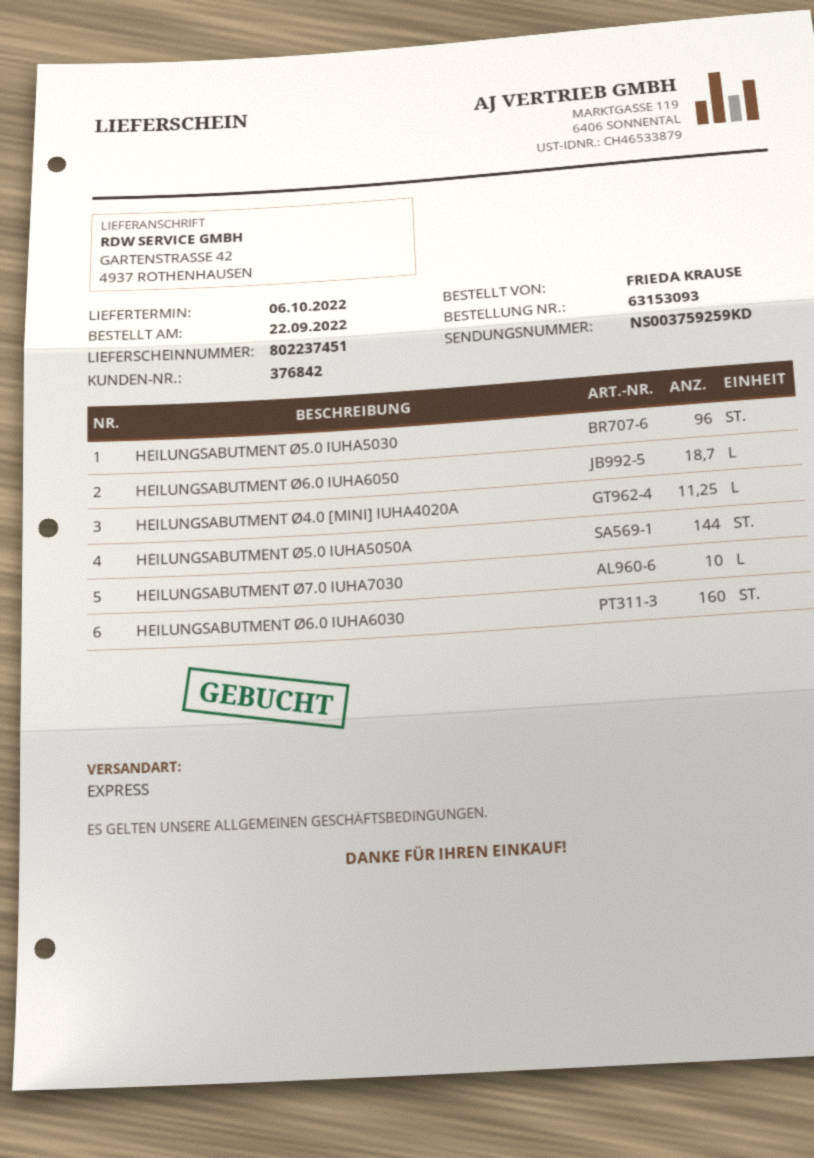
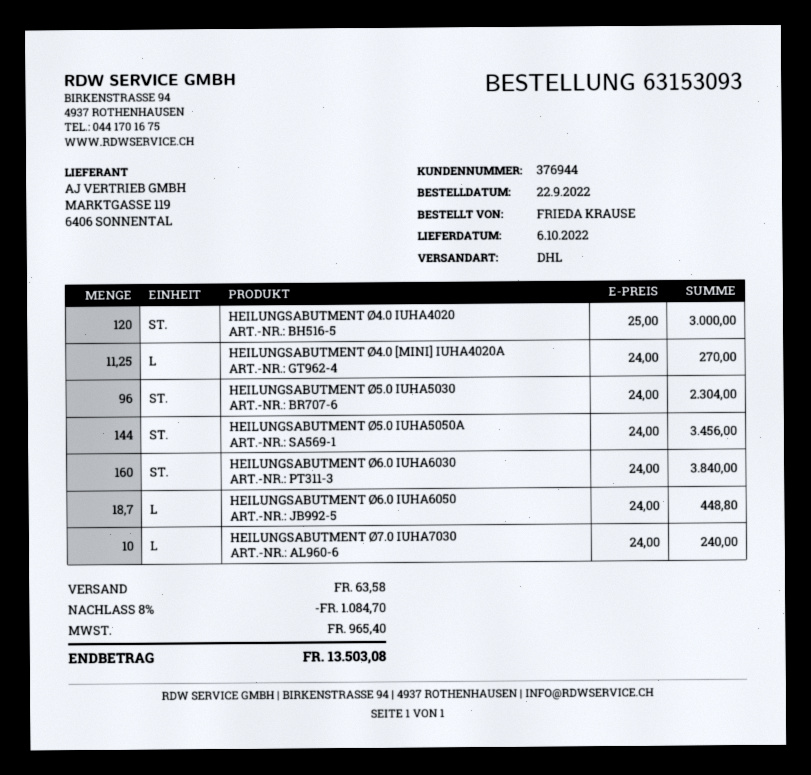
customer number: 376842 -> 376944
shipping method: express -> DHL
HEILUNGSABUTMENT Ø4.0 IUHA4020: none -> 120

